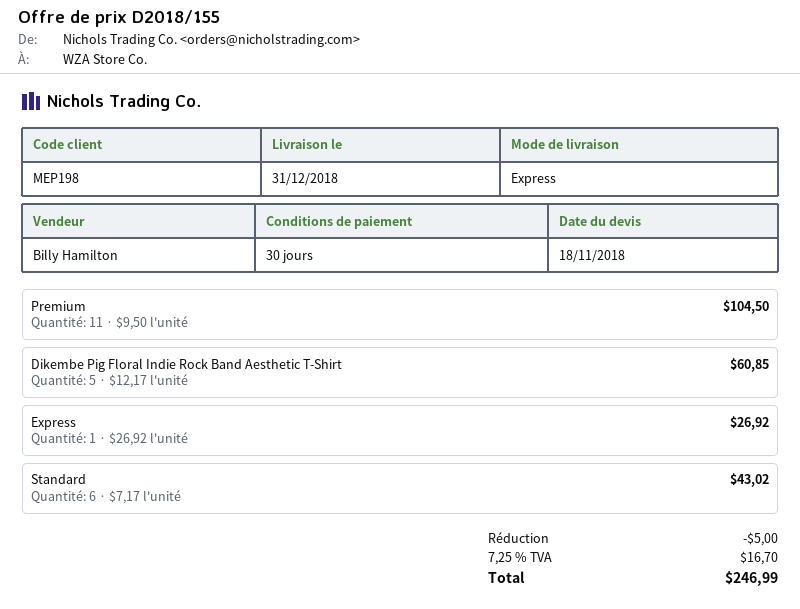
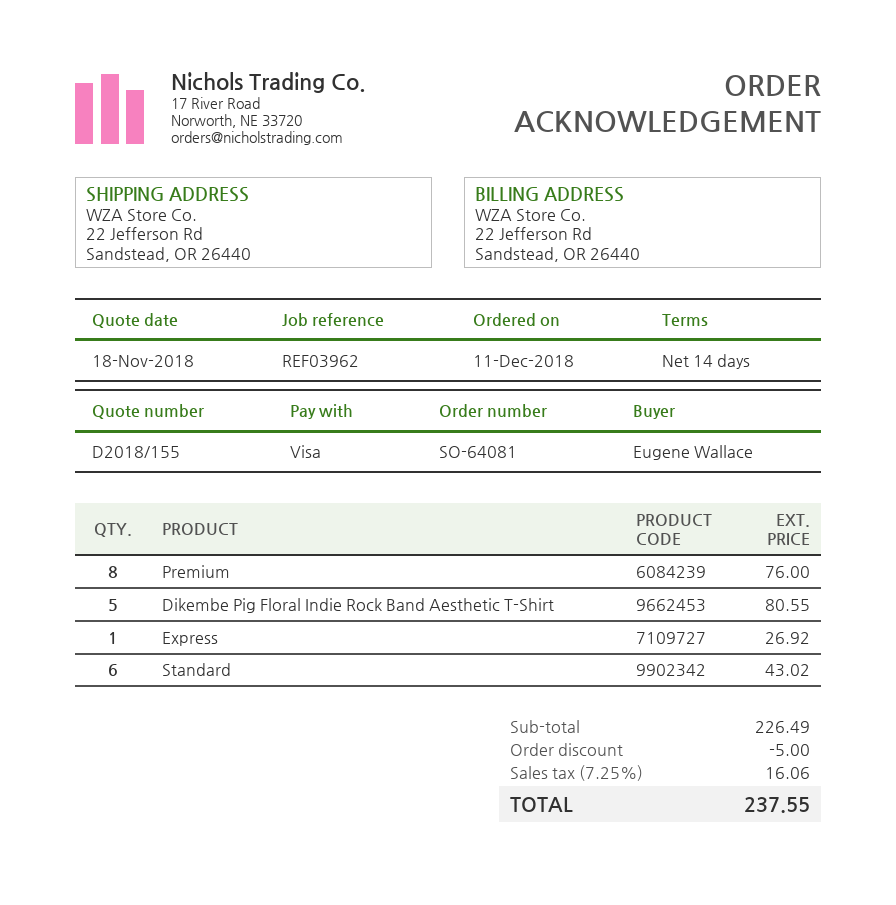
payment terms: 30 days -> 14 days
Premium: 11 for 104.50 -> 8 for 76.00
Dikembe Pig Floral Indie Rock Band Aesthetic T-Shirt: 5 for 60.85 -> 5 for 80.55
tax: 7.25% = 16.70 -> 7.25% = 16.06
total: 246.99 -> 237.55

